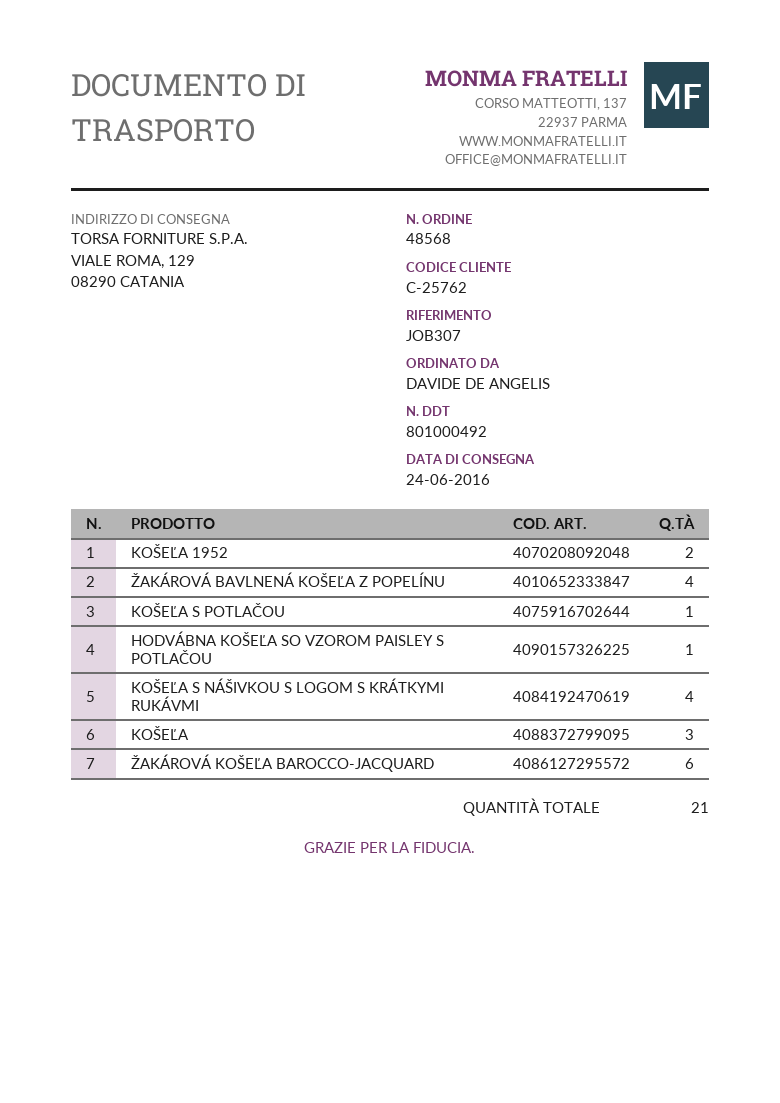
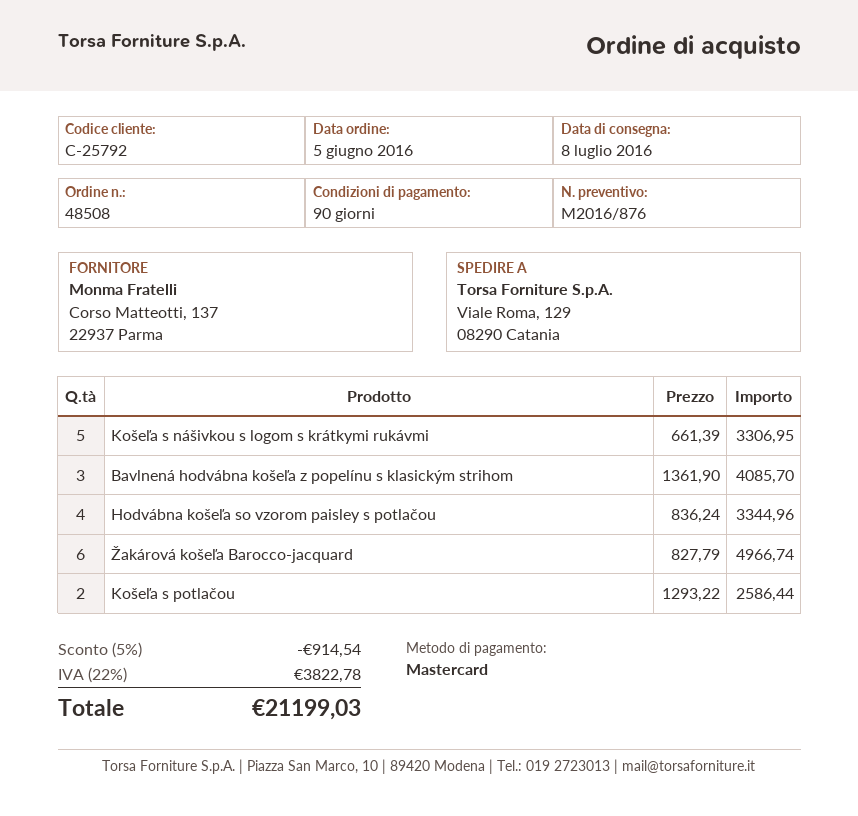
order number: 48568 -> 48508
delivery date: 2016-06-24 -> 2016-07-08
customer number: C-25762 -> C-25792
KOŠEĽA 1952: 2 -> none
ŽAKÁROVÁ BAVLNENÁ KOŠEĽA Z POPELÍNU: 4 -> none
KOŠEĽA S POTLAČOU: 1 -> 2
HODVÁBNA KOŠEĽA SO VZOROM PAISLEY S POTLAČOU: 1 -> 4
KOŠEĽA S NÁŠIVKOU S LOGOM S KRÁTKYMI RUKÁVMI: 4 -> 5
KOŠEĽA: 3 -> none
Bavlnená hodvábna košeľa z popelínu s klasickým strihom: none -> 3

